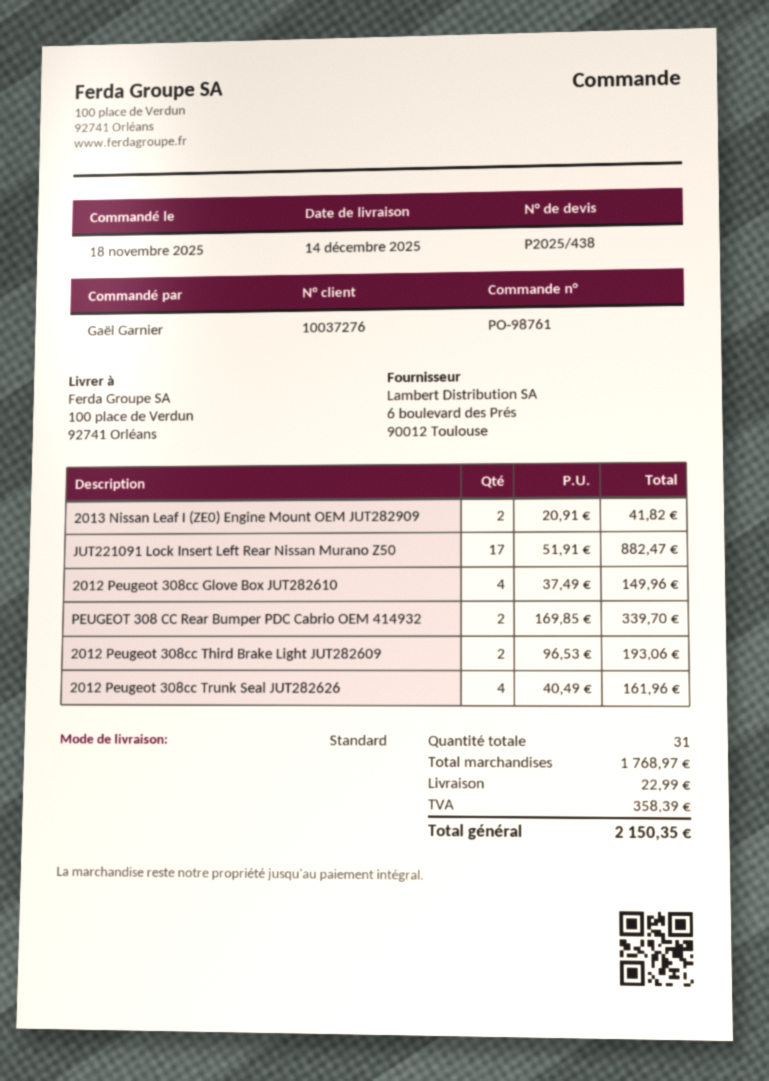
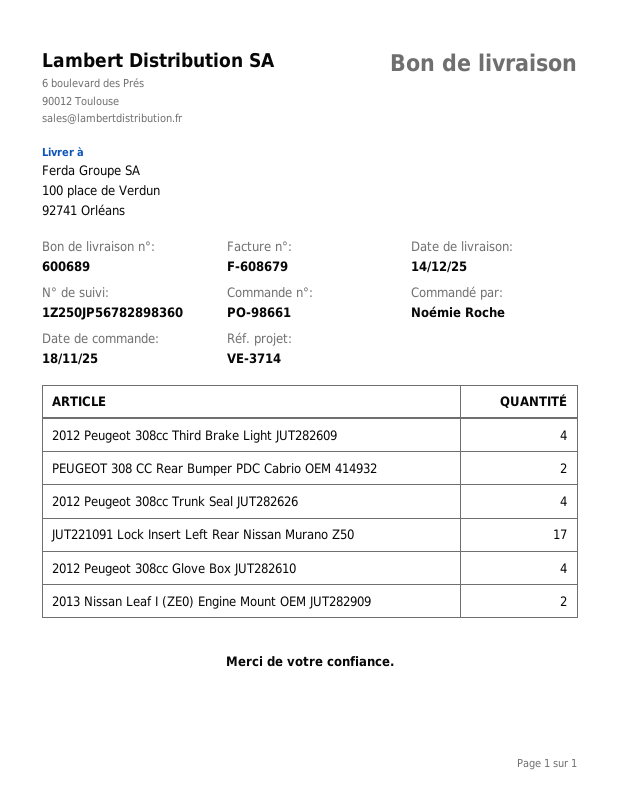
order number: PO-98761 -> PO-98661
ordered by: Gaël Garnier -> Noémie Roche
2012 Peugeot 308cc Third Brake Light JUT282609: 2 -> 4

